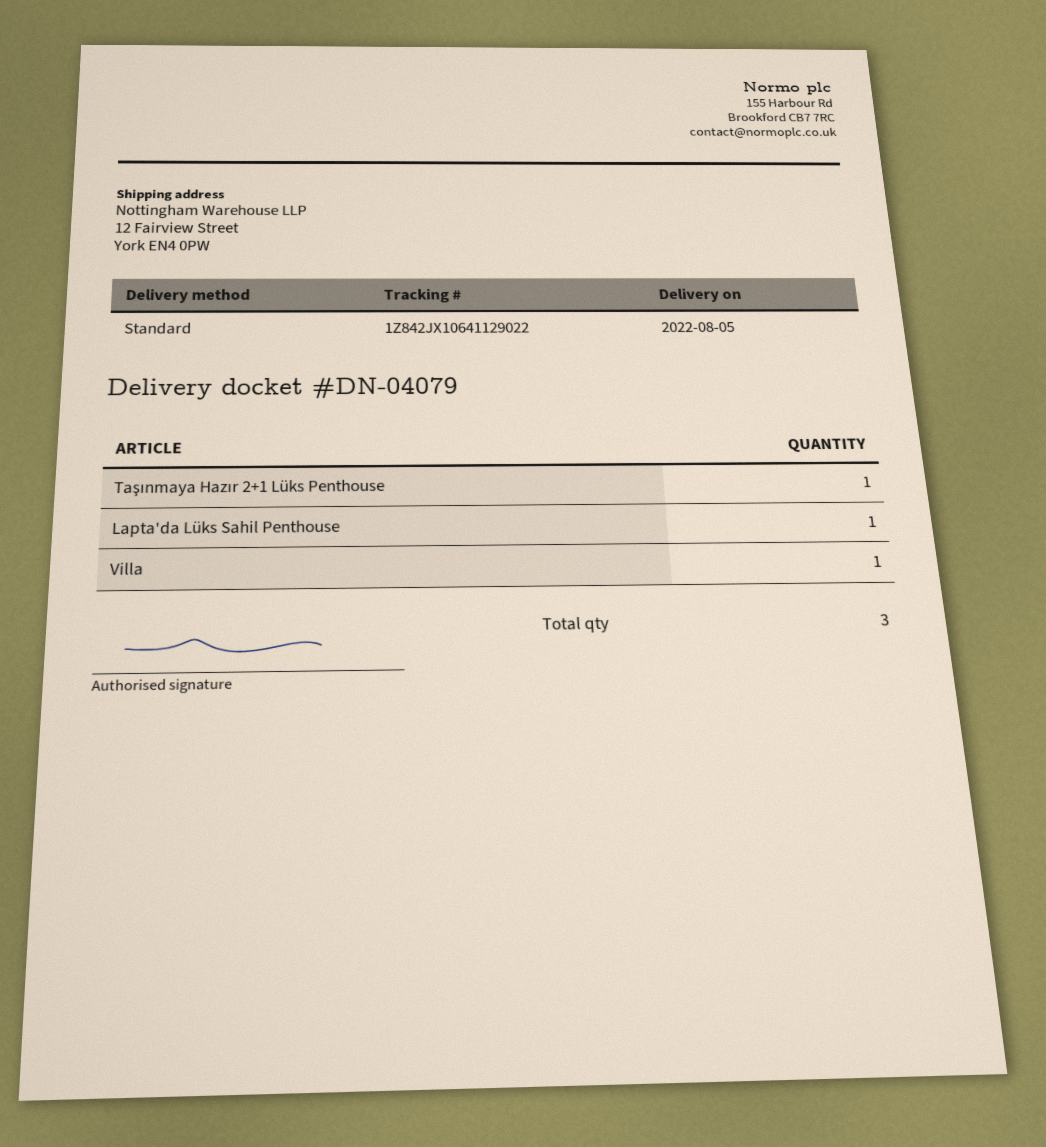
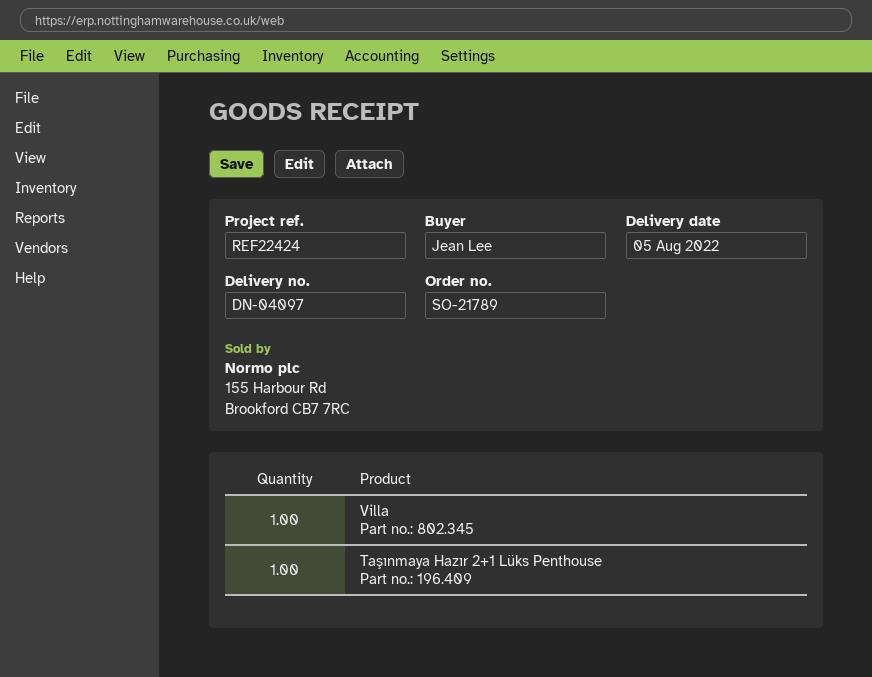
delivery note number: DN-04079 -> DN-04097
Lapta'da Lüks Sahil Penthouse: 1 -> none

